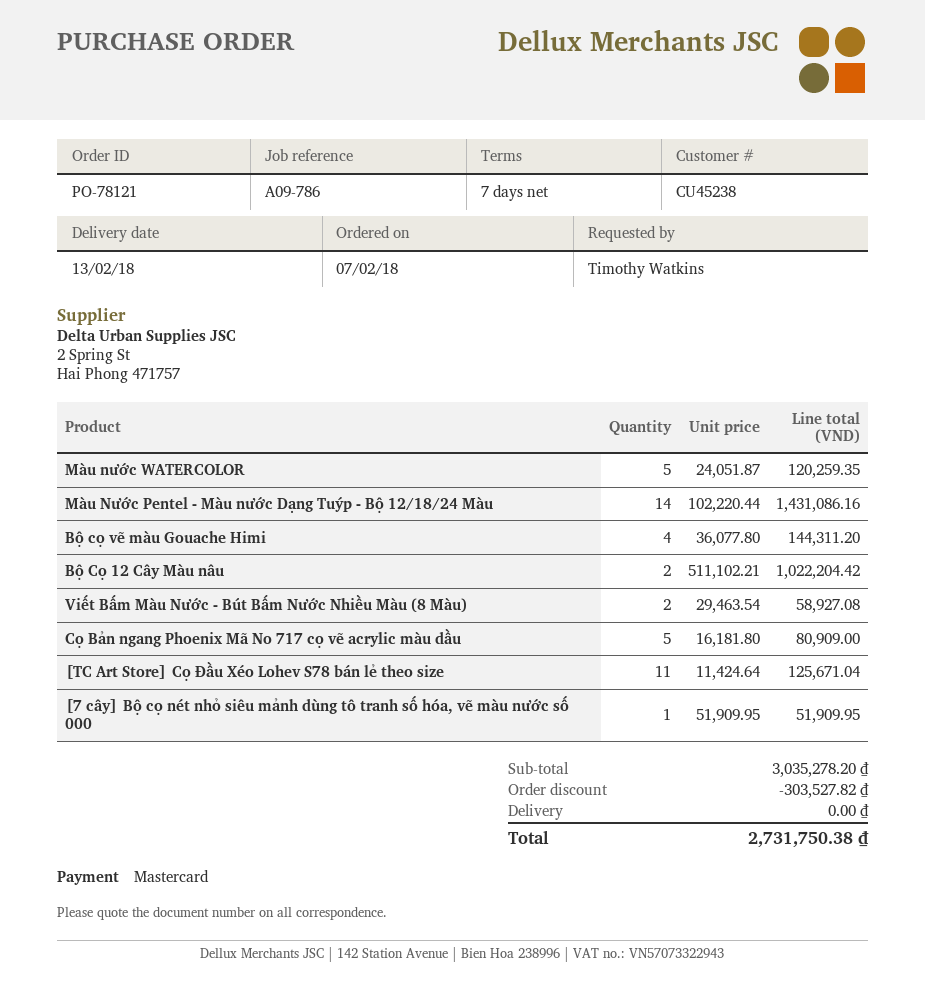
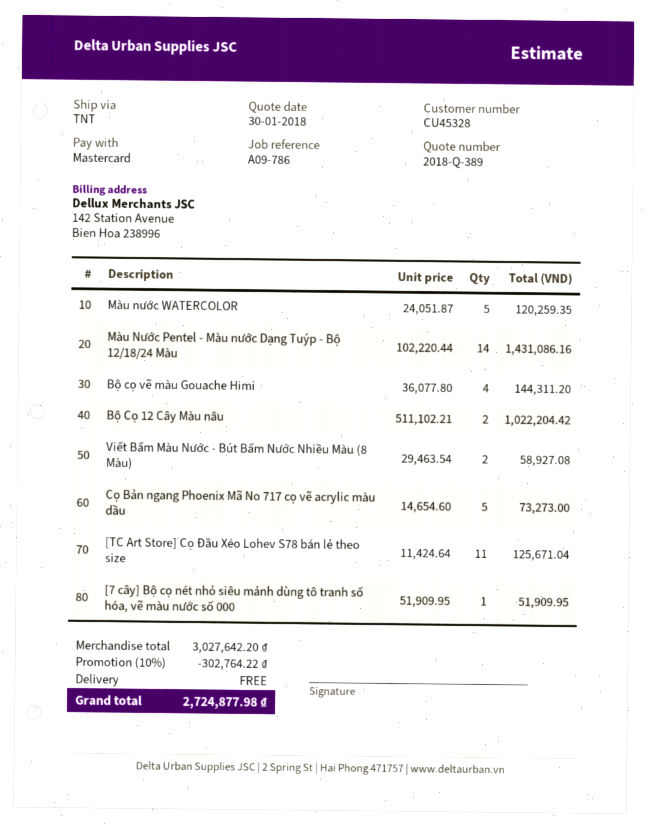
customer number: CU45238 -> CU45328
Cọ Bản ngang Phoenix Mã No 717 cọ vẽ acrylic màu dầu: 5 x 16181.80 = 80909.00 -> 5 x 14654.60 = 73273.00
subtotal: 3035278.20 -> 3027642.20
discount: 303527.82 -> 302764.22
total: 2731750.38 -> 2724877.98

